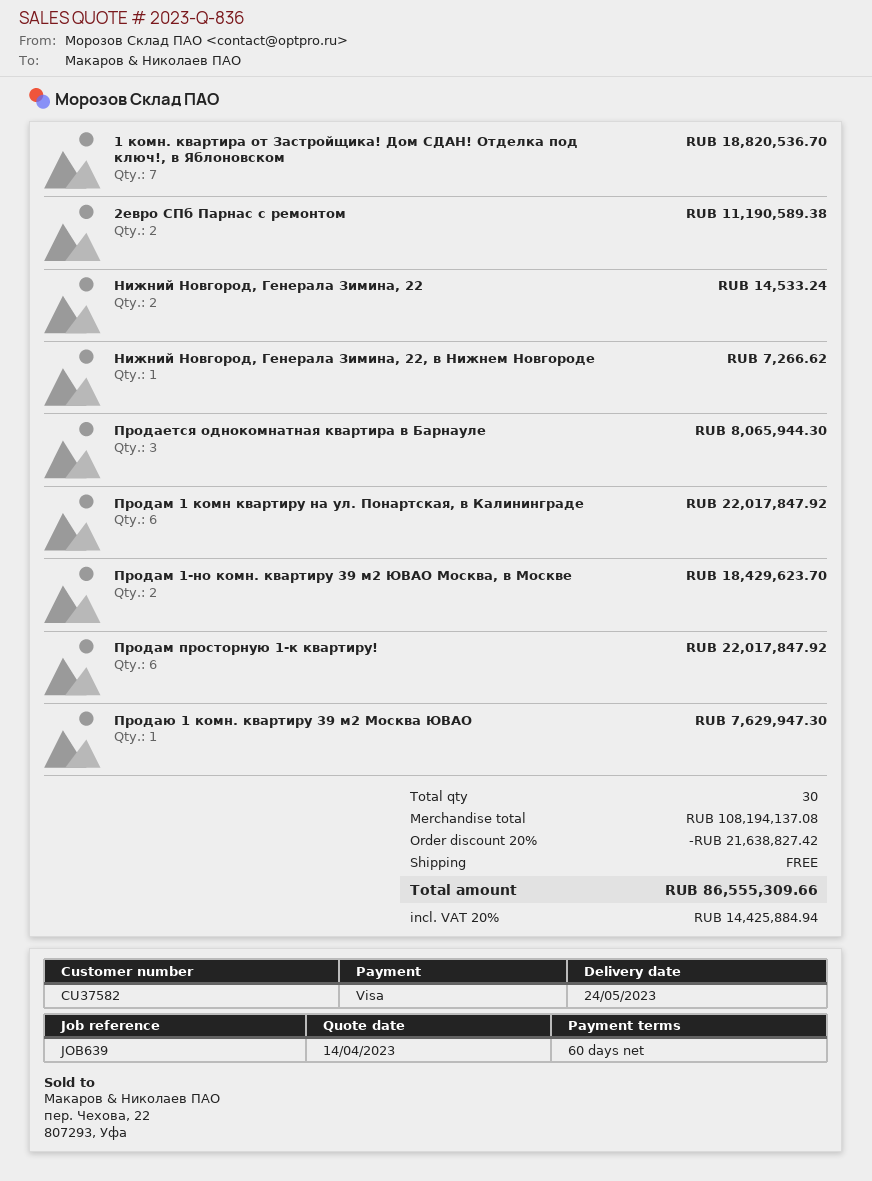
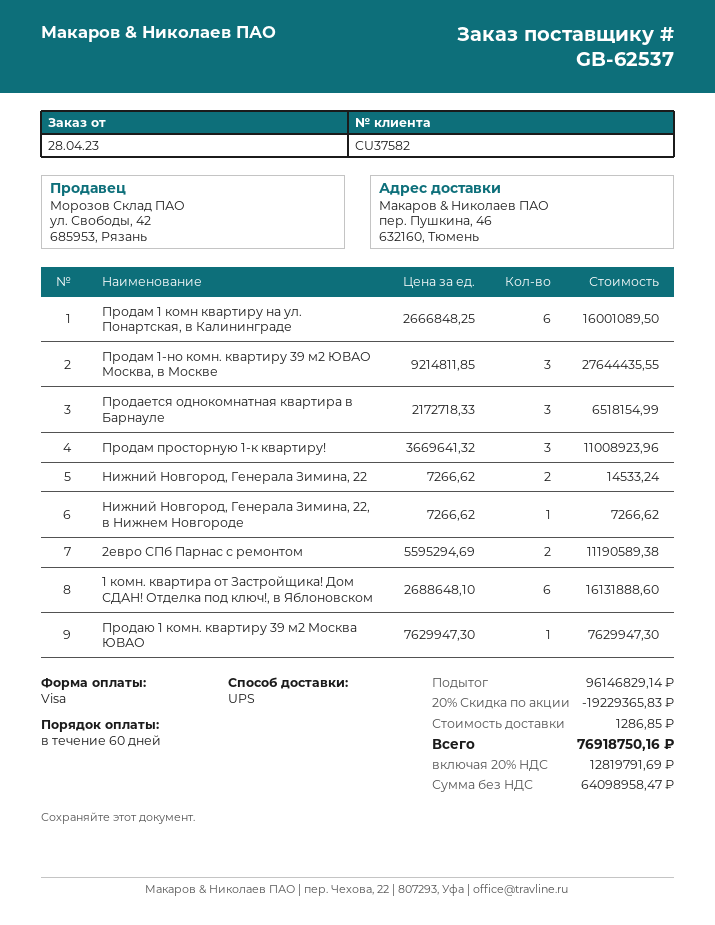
1 комн. квартира от Застройщика! Дом СДАН! Отделка под ключ!, в Яблоновском: 7 for 18820536.70 -> 6 for 16131888.60
Продается однокомнатная квартира в Барнауле: 3 for 8065944.30 -> 3 for 6518154.99
Продам 1 комн квартиру на ул. Понартская, в Калининграде: 6 for 22017847.92 -> 6 for 16001089.50
Продам 1-но комн. квартиру 39 м2 ЮВАО Москва, в Москве: 2 for 18429623.70 -> 3 for 27644435.55
Продам просторную 1-к квартиру!: 6 for 22017847.92 -> 3 for 11008923.96
subtotal: 108194137.08 -> 96146829.14
discount: 20% = 21638827.42 -> 20% = 19229365.83
shipping: 0.00 -> 1286.85
tax: 20% = 14425884.94 -> 20% = 12819791.69
total: 86555309.66 -> 76918750.16

